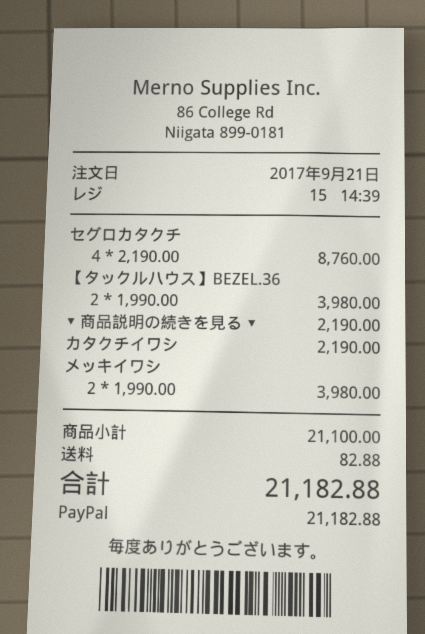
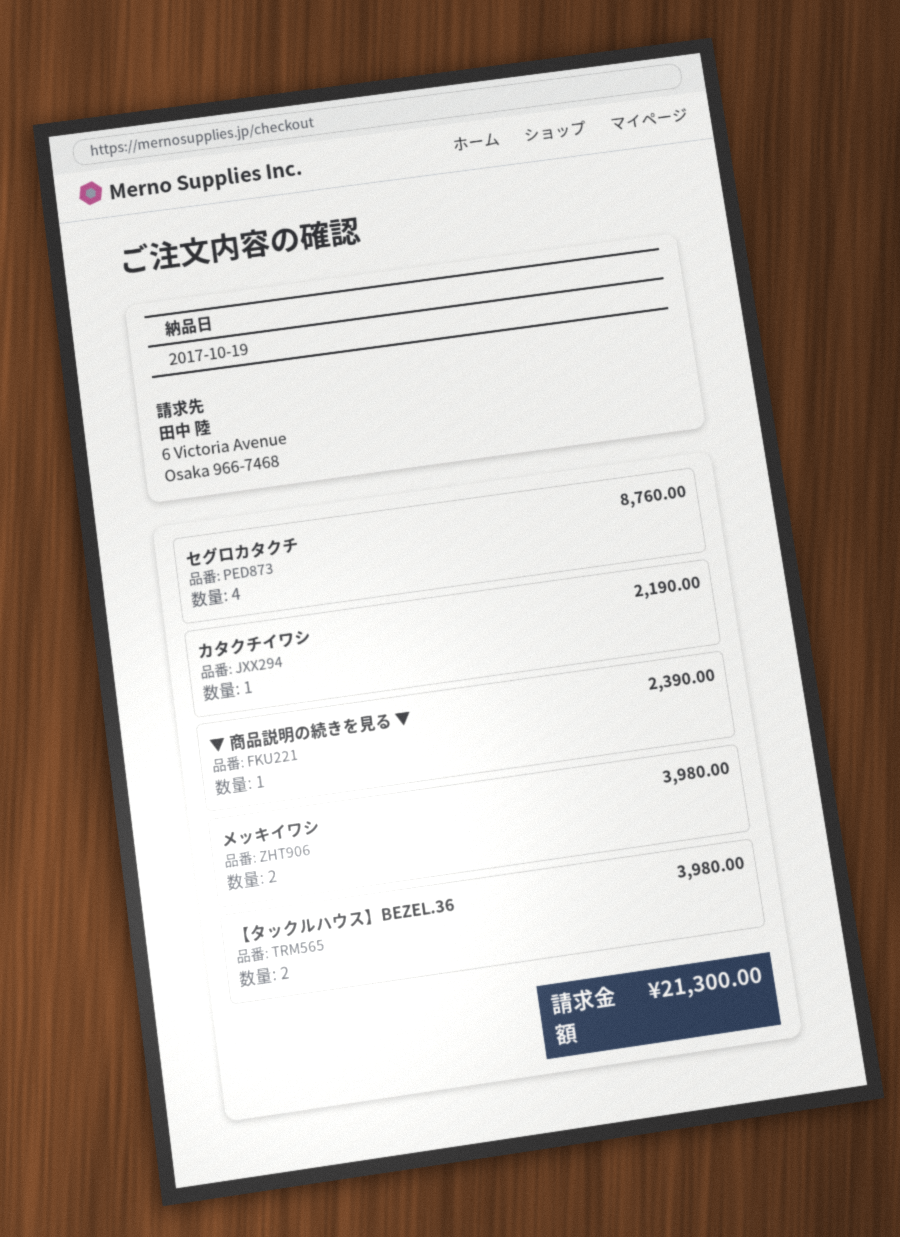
▼ 商品説明の続きを見る ▼: 1 for 2190.00 -> 1 for 2390.00
shipping: 82.88 -> none
total: 21182.88 -> 21300.00

